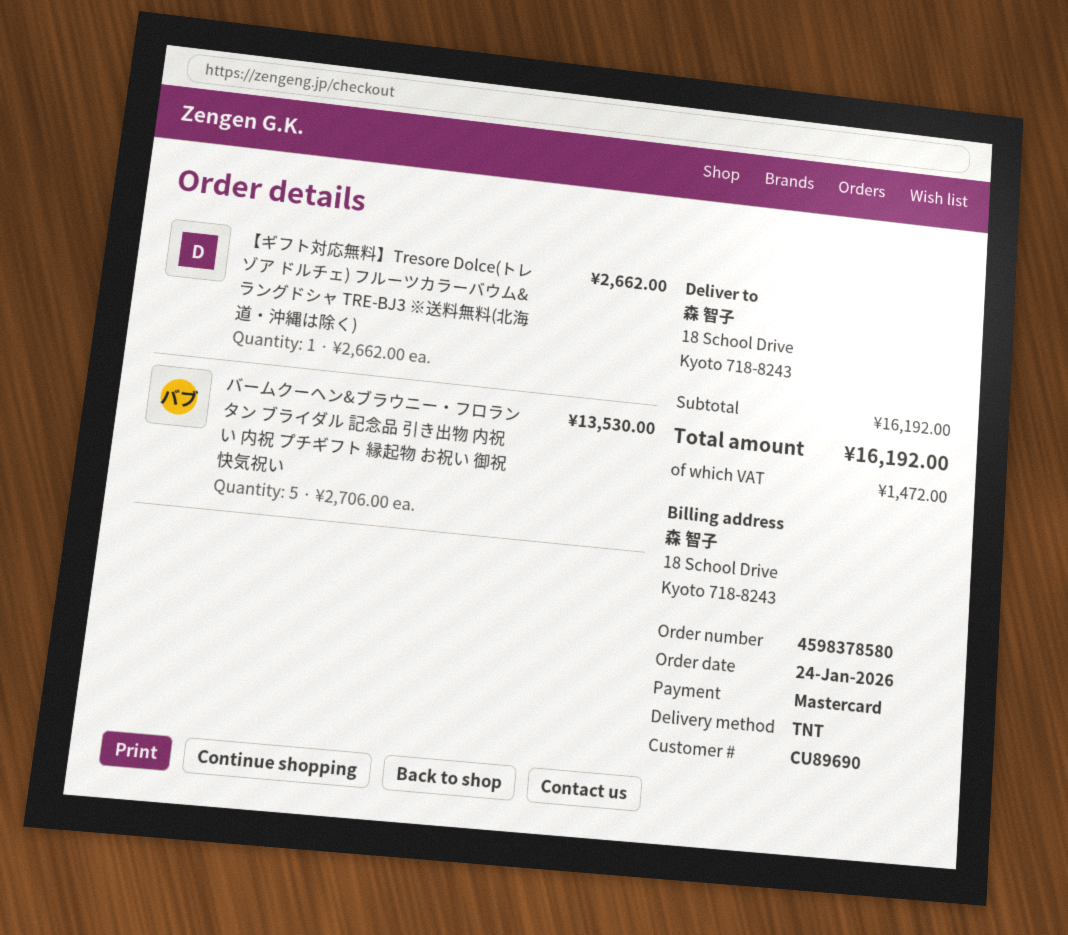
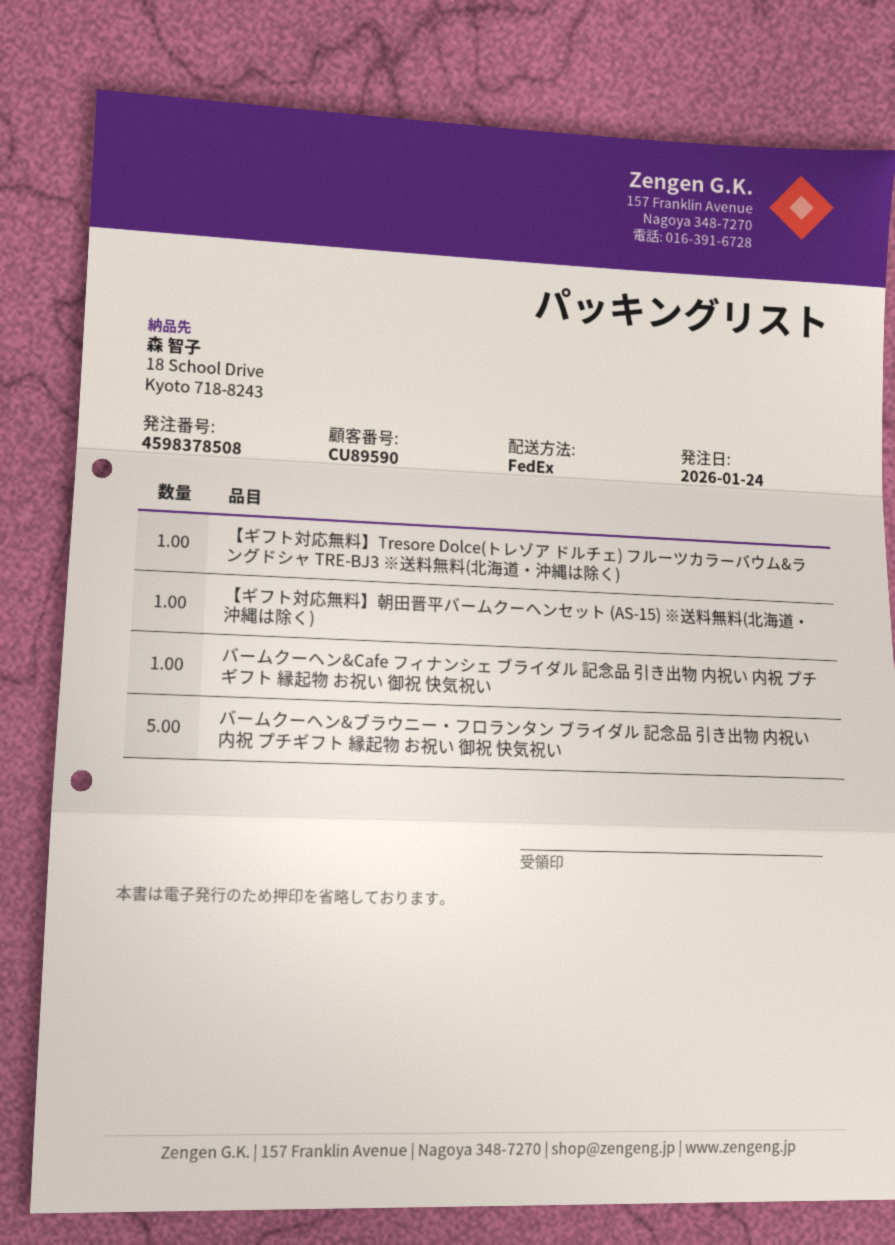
order number: 4598378580 -> 4598378508
customer number: CU89690 -> CU89590
shipping method: TNT -> FedEx
【ギフト対応無料】朝田晋平バームクーヘンセット (AS-15) ※送料無料(北海道・沖縄は除く): none -> 1
バームクーヘン&Cafe フィナンシェ ブライダル 記念品 引き出物 内祝い 内祝 プチギフト 縁起物 お祝い 御祝 快気祝い: none -> 1

